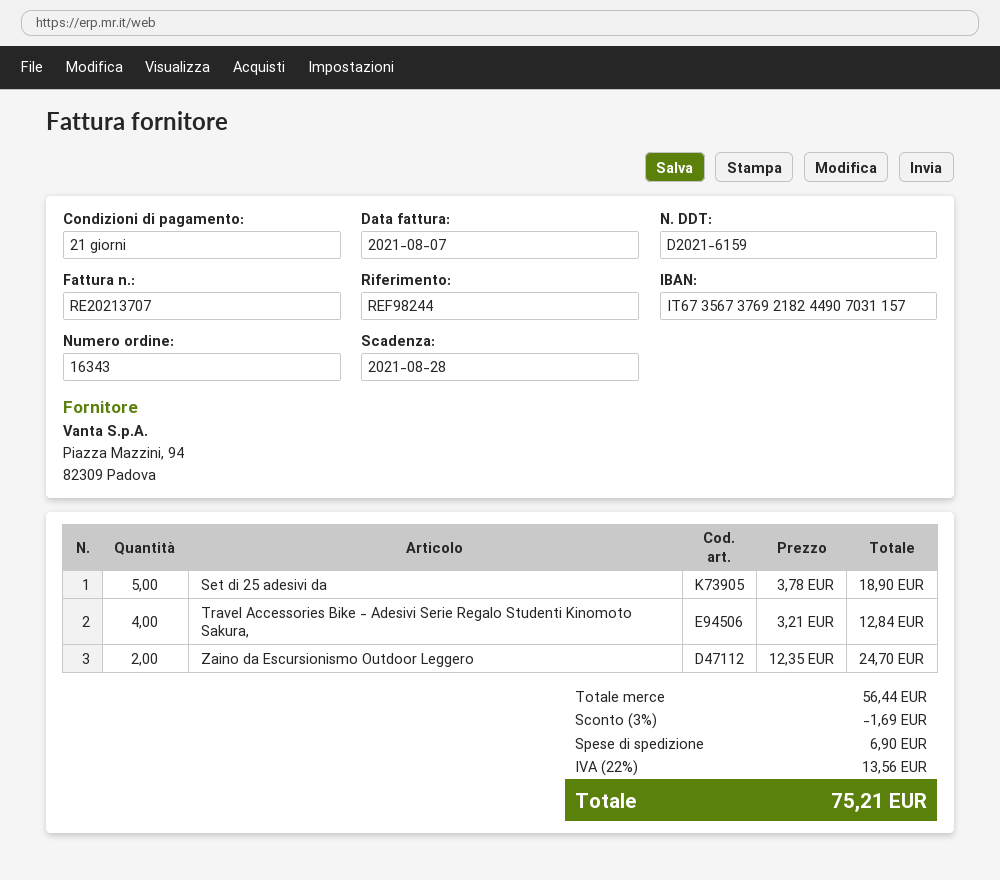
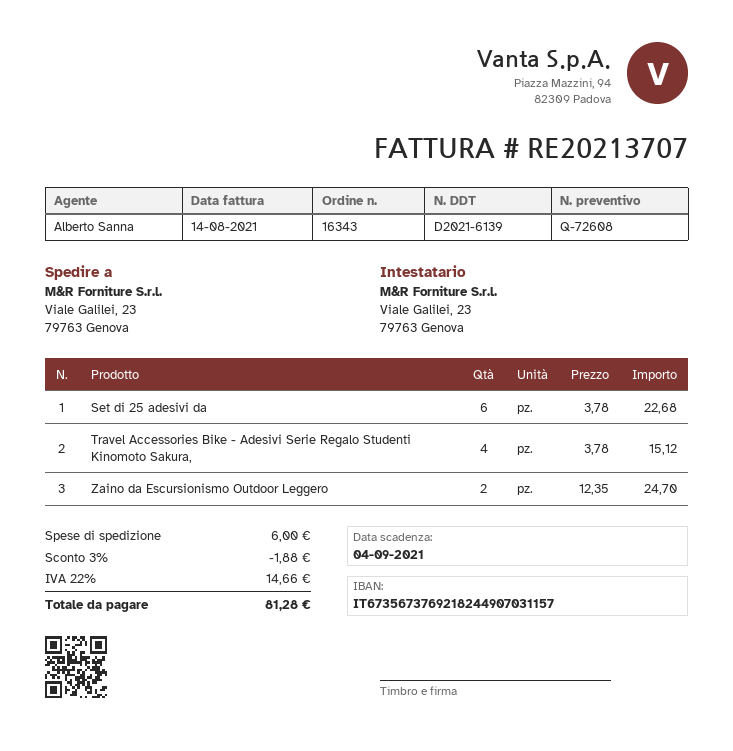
delivery note number: D2021-6159 -> D2021-6139
invoice date: 2021-08-07 -> 2021-08-14
due date: 2021-08-28 -> 2021-09-04
Set di 25 adesivi da: 5 x 3.78 = 18.90 -> 6 x 3.78 = 22.68
Travel Accessories Bike - Adesivi Serie Regalo Studenti Kinomoto Sakura,: 4 x 3.21 = 12.84 -> 4 x 3.78 = 15.12
discount: 3% = 1.69 -> 3% = 1.88
shipping: 6.90 -> 6.00
tax: 22% = 13.56 -> 22% = 14.66
total: 75.21 -> 81.28

